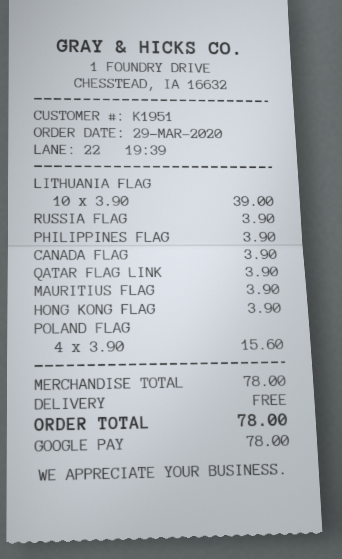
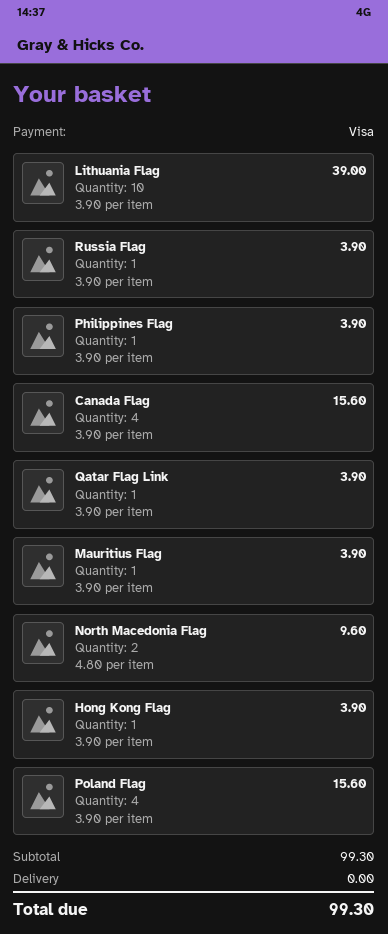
payment method: Google Pay -> Visa
CANADA FLAG: 1 x 3.90 = 3.90 -> 4 x 3.90 = 15.60
North Macedonia Flag: none -> 2 x 4.80 = 9.60
subtotal: 78.00 -> 99.30
total: 78.00 -> 99.30

